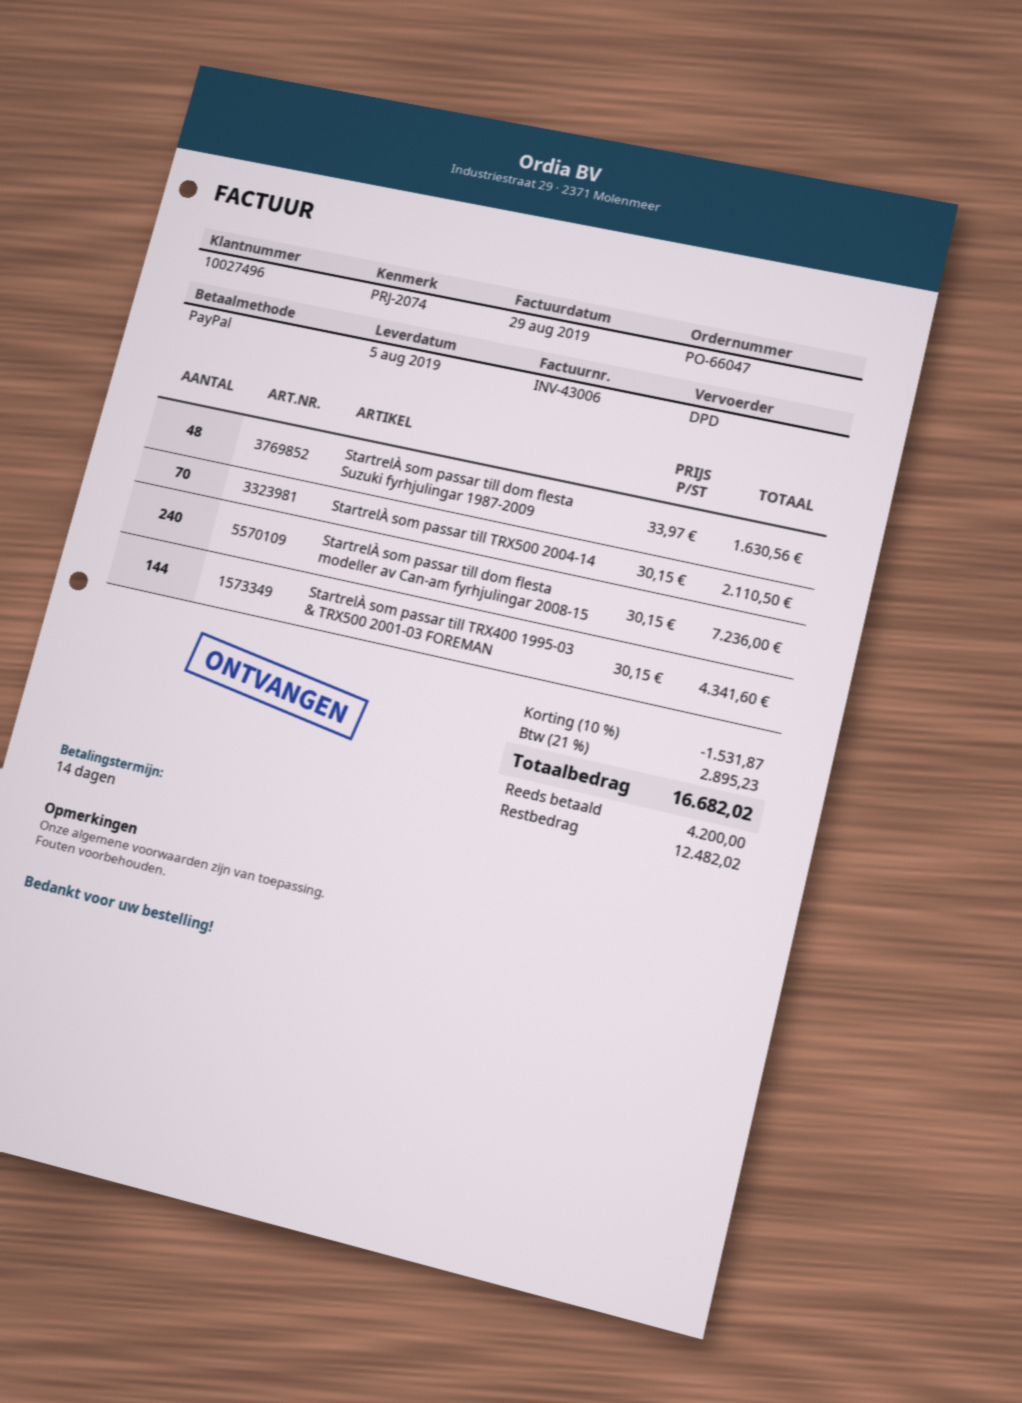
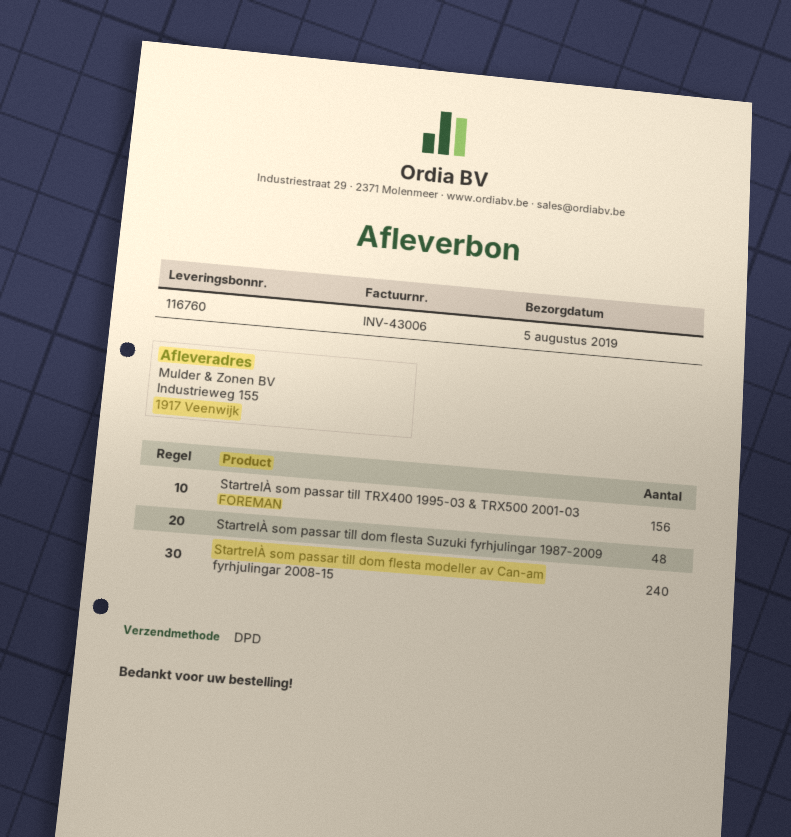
StartrelÀ som passar till TRX500 2004-14: 70 -> none
StartrelÀ som passar till TRX400 1995-03 & TRX500 2001-03 FOREMAN: 144 -> 156

